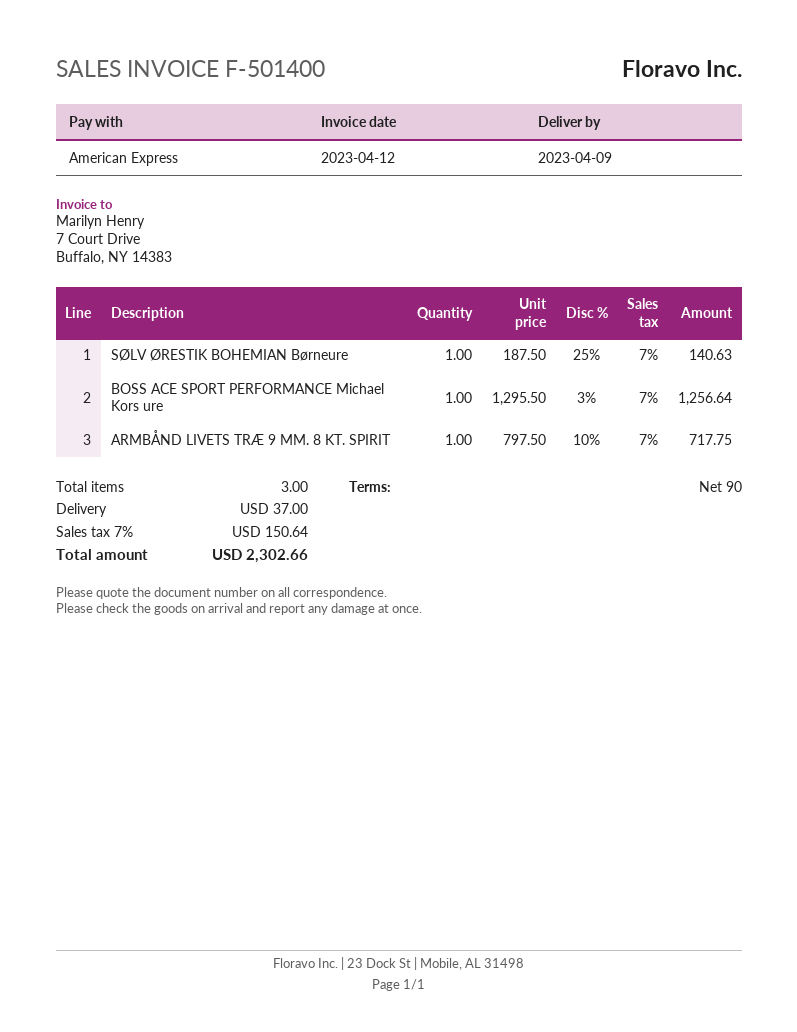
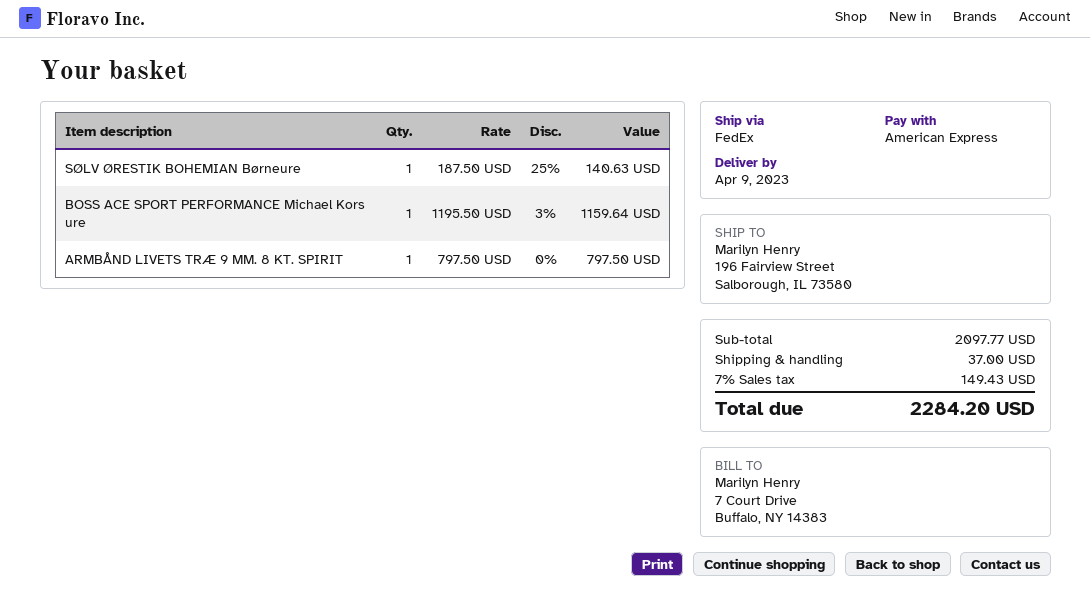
BOSS ACE SPORT PERFORMANCE Michael Kors ure: 1 x 1295.50 - 3% = 1256.64 -> 1 x 1195.50 - 3% = 1159.64
ARMBÅND LIVETS TRÆ 9 MM. 8 KT. SPIRIT: 1 x 797.50 - 10% = 717.75 -> 1 x 797.50 = 797.50
tax: 7% = 150.64 -> 7% = 149.43
total: 2302.66 -> 2284.20

